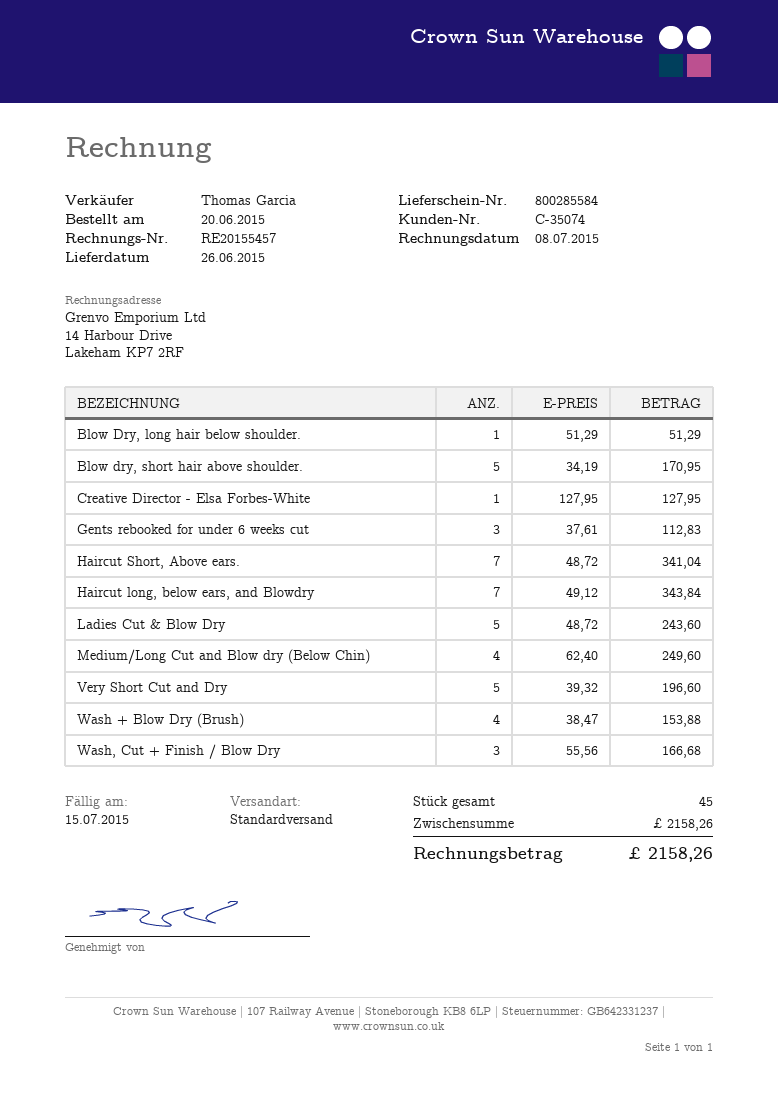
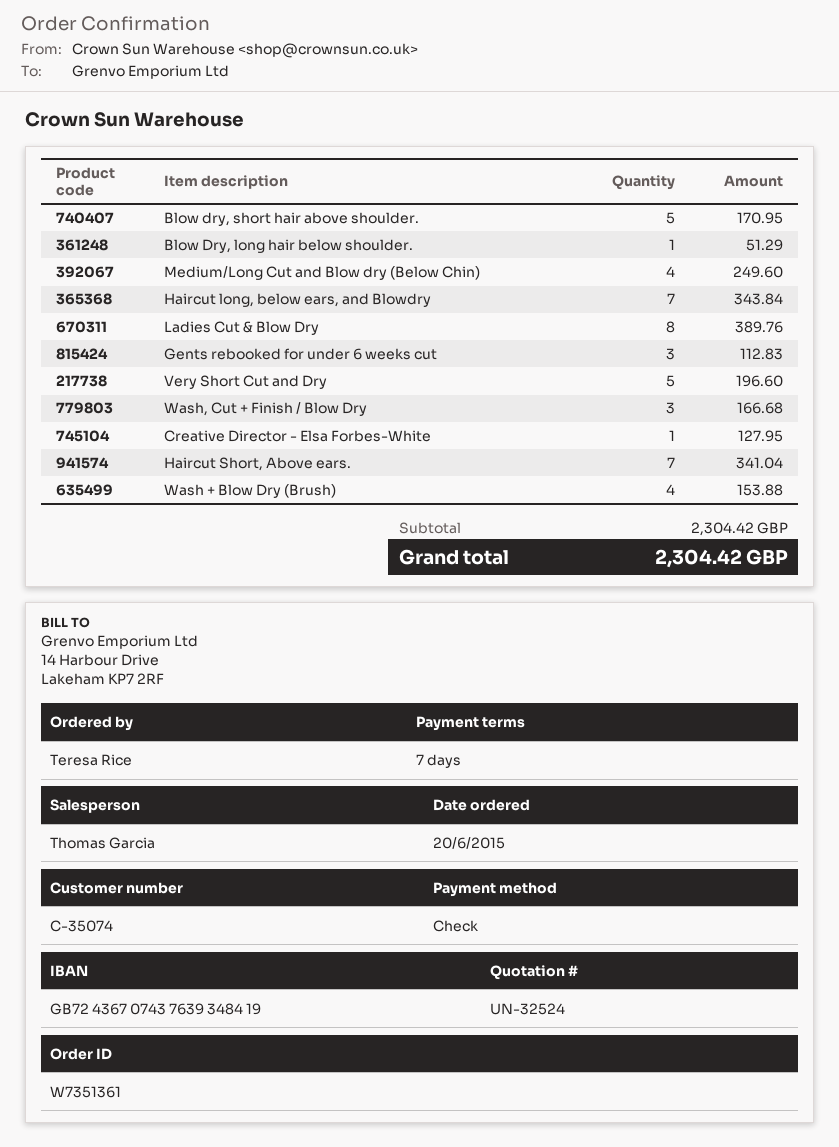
Ladies Cut & Blow Dry: 5 for 243.60 -> 8 for 389.76
subtotal: 2158.26 -> 2304.42
total: 2158.26 -> 2304.42

